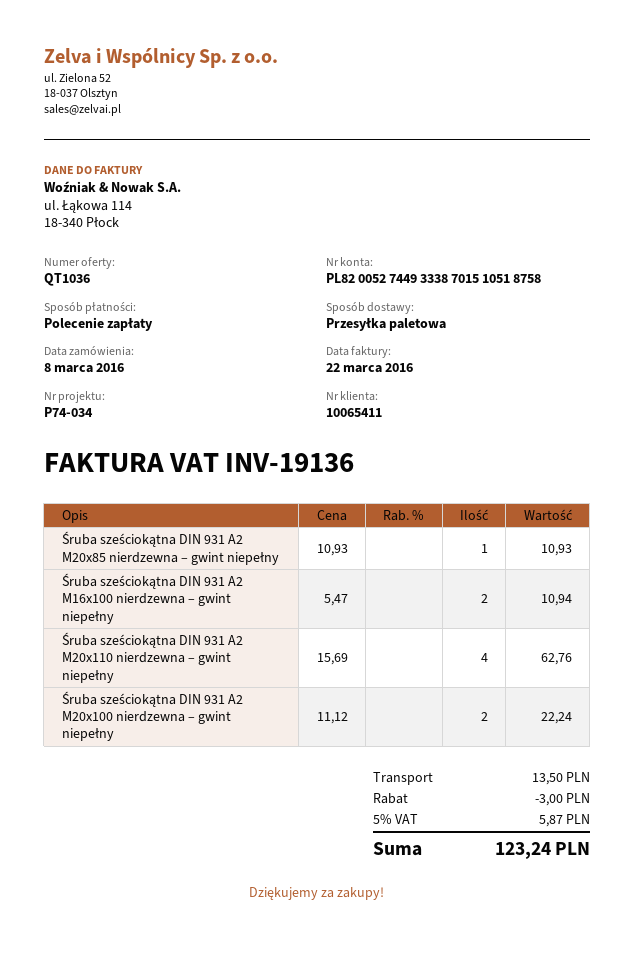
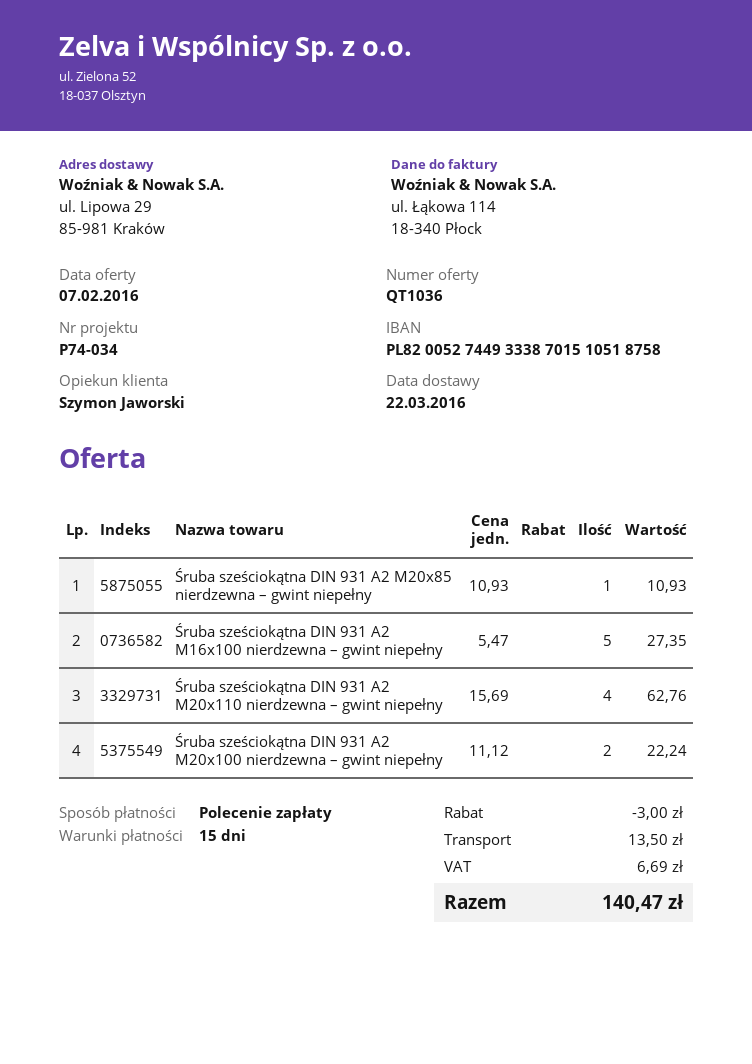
Śruba sześciokątna DIN 931 A2 M16x100 nierdzewna – gwint niepełny: 2 x 5.47 = 10.94 -> 5 x 5.47 = 27.35
tax: 5.87 -> 6.69
total: 123.24 -> 140.47

